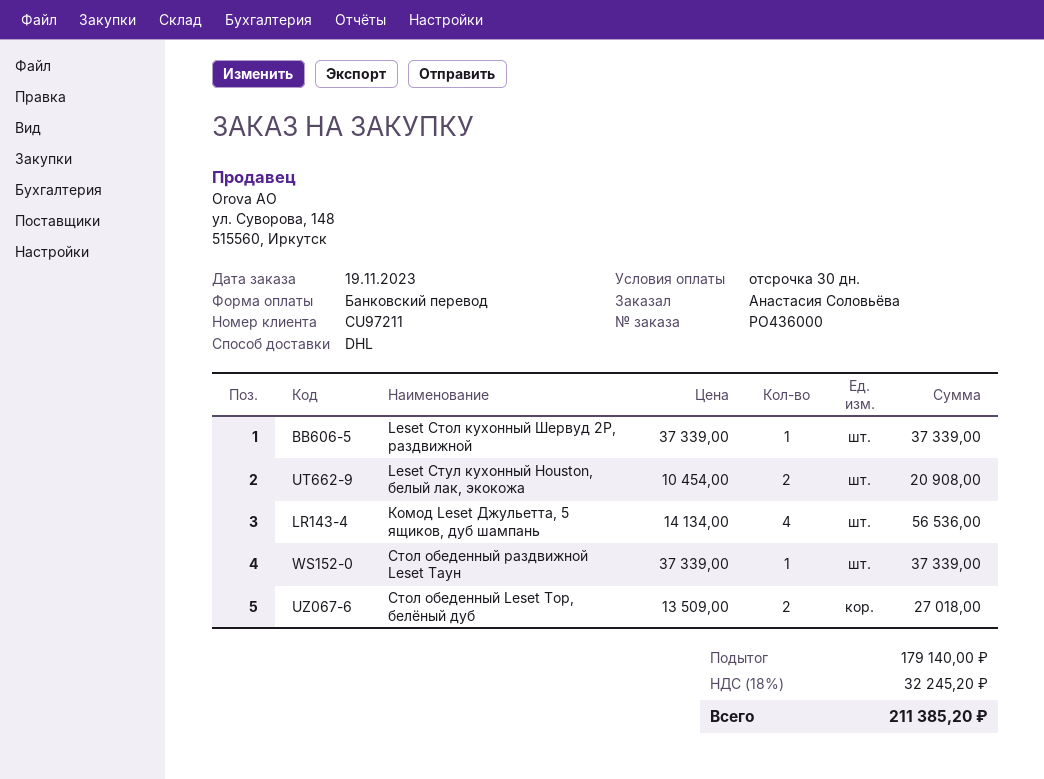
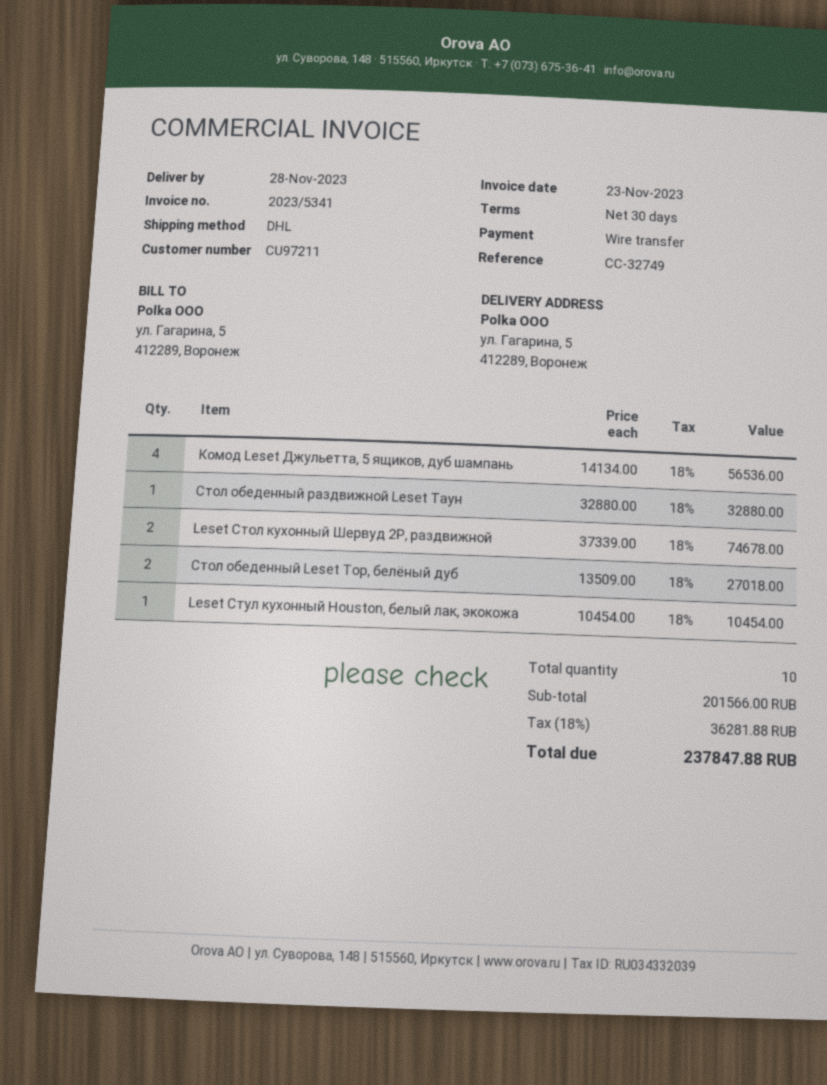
Leset Стол кухонный Шервуд 2Р, раздвижной: 1 x 37339.00 = 37339.00 -> 2 x 37339.00 = 74678.00
Leset Стул кухонный Houston, белый лак, экокожа: 2 x 10454.00 = 20908.00 -> 1 x 10454.00 = 10454.00
Стол обеденный раздвижной Leset Таун: 1 x 37339.00 = 37339.00 -> 1 x 32880.00 = 32880.00
subtotal: 179140.00 -> 201566.00
tax: 18% = 32245.20 -> 18% = 36281.88
total: 211385.20 -> 237847.88

